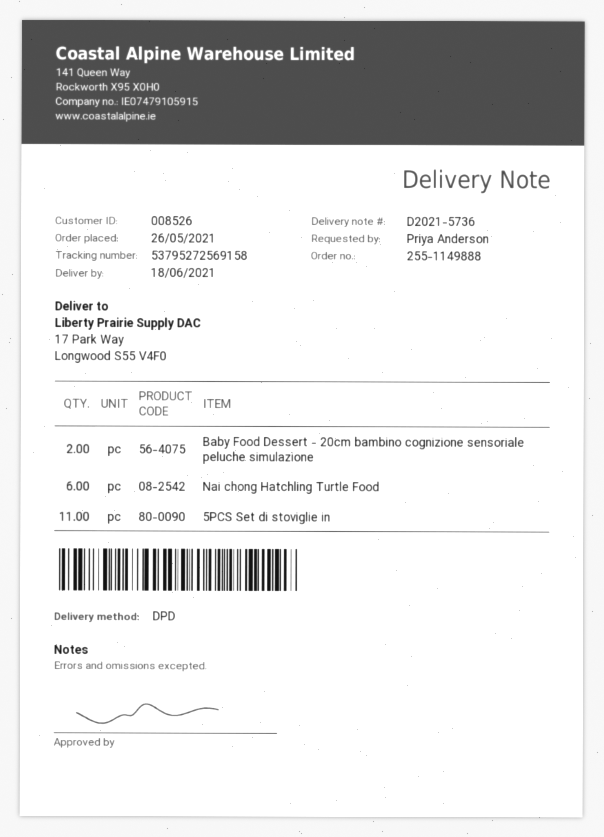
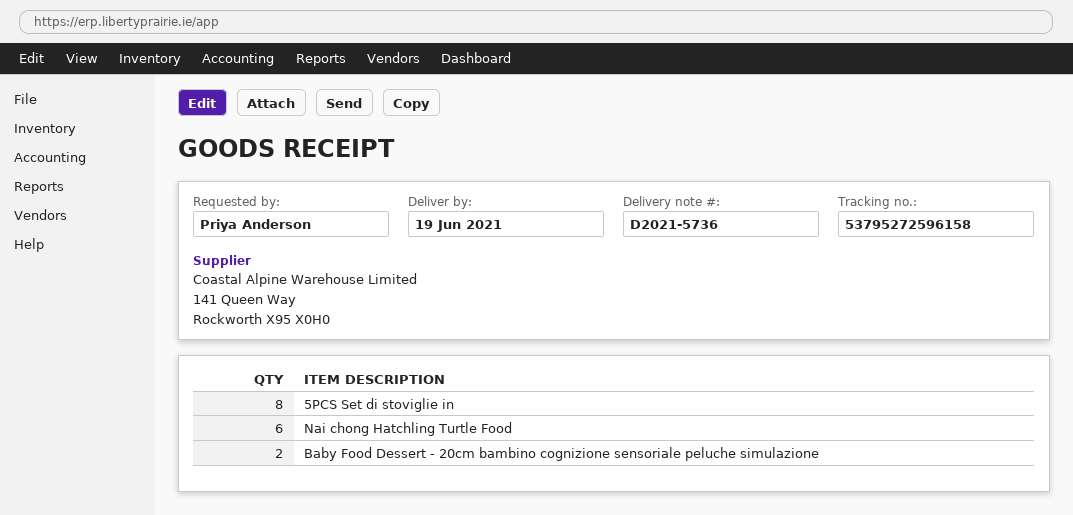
delivery date: 2021-06-18 -> 2021-06-19
tracking number: 53795272569158 -> 53795272596158
5PCS Set di stoviglie in: 11 -> 8

